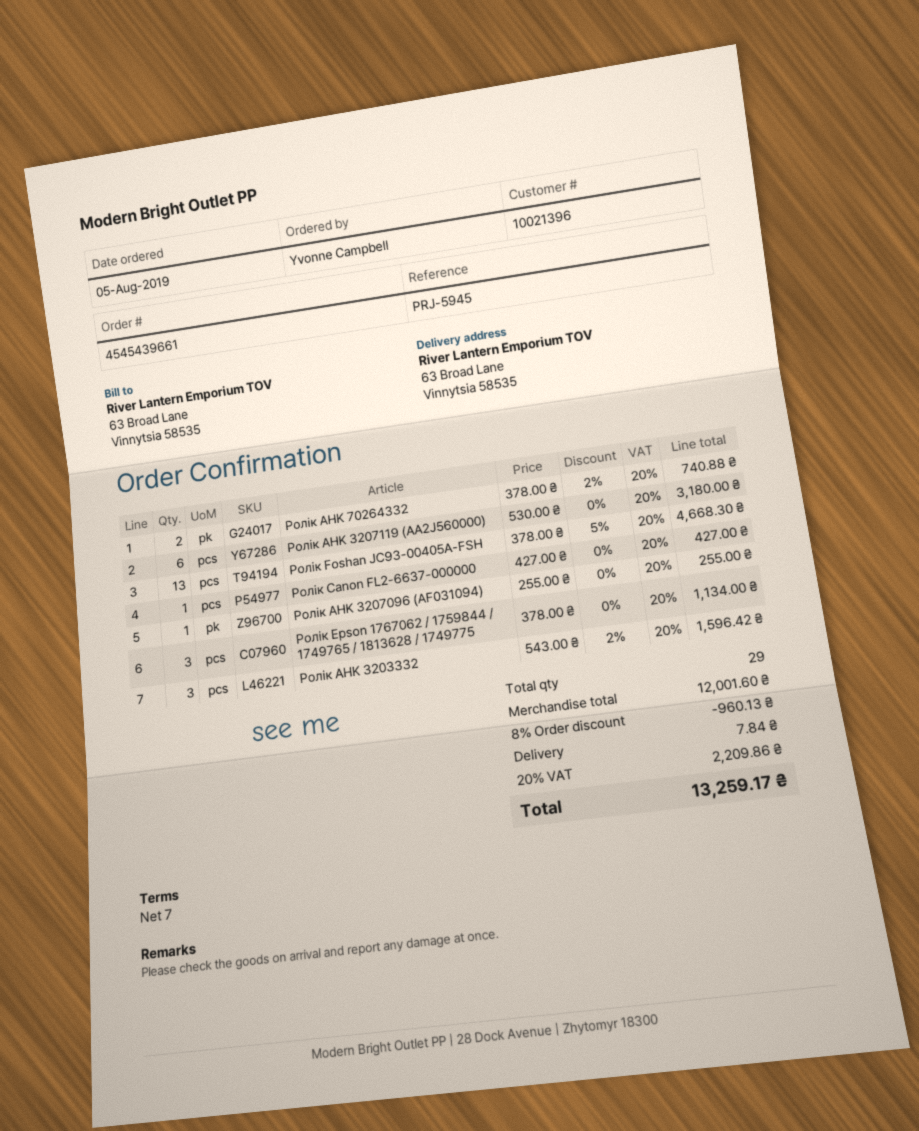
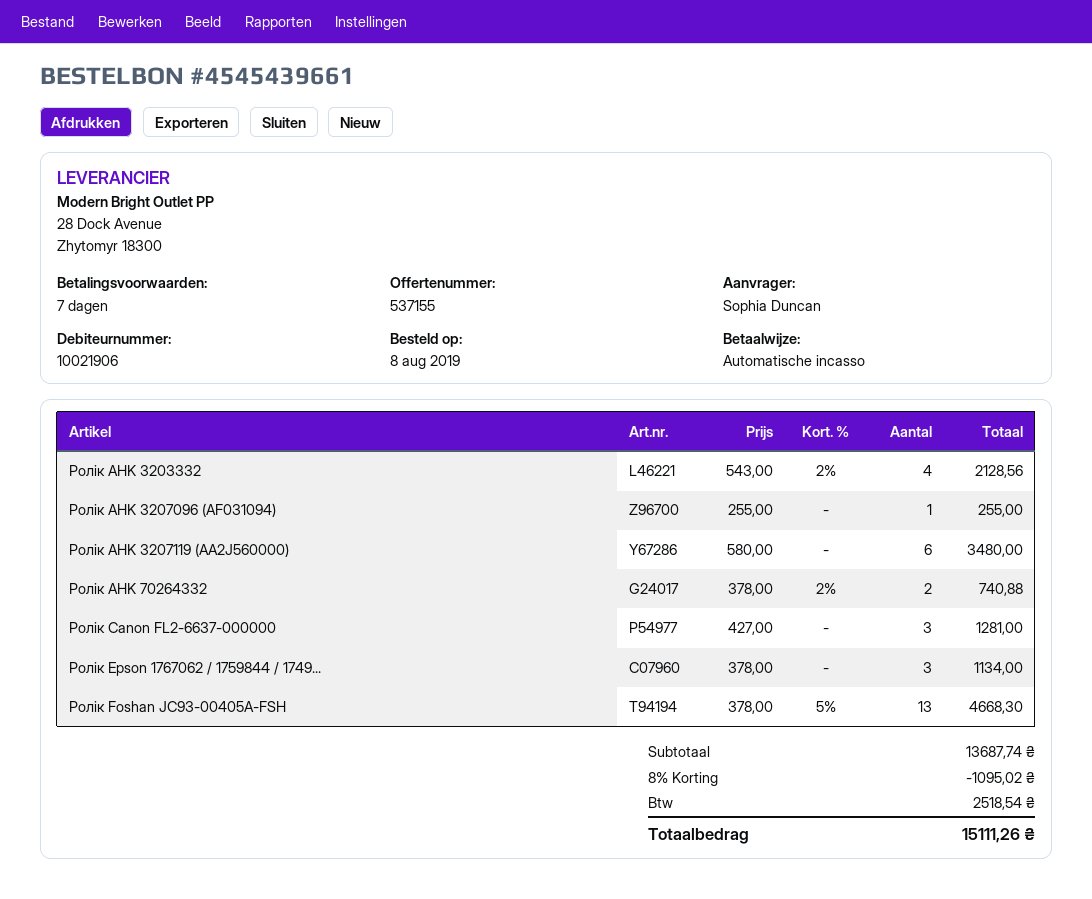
order date: 2019-08-05 -> 2019-08-08
customer number: 10021396 -> 10021906
ordered by: Yvonne Campbell -> Sophia Duncan
Ролік AHK 3207119 (AA2J560000): 6 x 530.00 = 3180.00 -> 6 x 580.00 = 3480.00
Ролік Canon FL2-6637-000000: 1 x 427.00 = 427.00 -> 3 x 427.00 = 1281.00
Ролік AHK 3203332: 3 x 543.00 - 2% = 1596.42 -> 4 x 543.00 - 2% = 2128.56
subtotal: 12001.60 -> 13687.74
discount: 8% = 960.13 -> 8% = 1095.02
shipping: 7.84 -> none
tax: 2209.86 -> 2518.54
total: 13259.17 -> 15111.26

